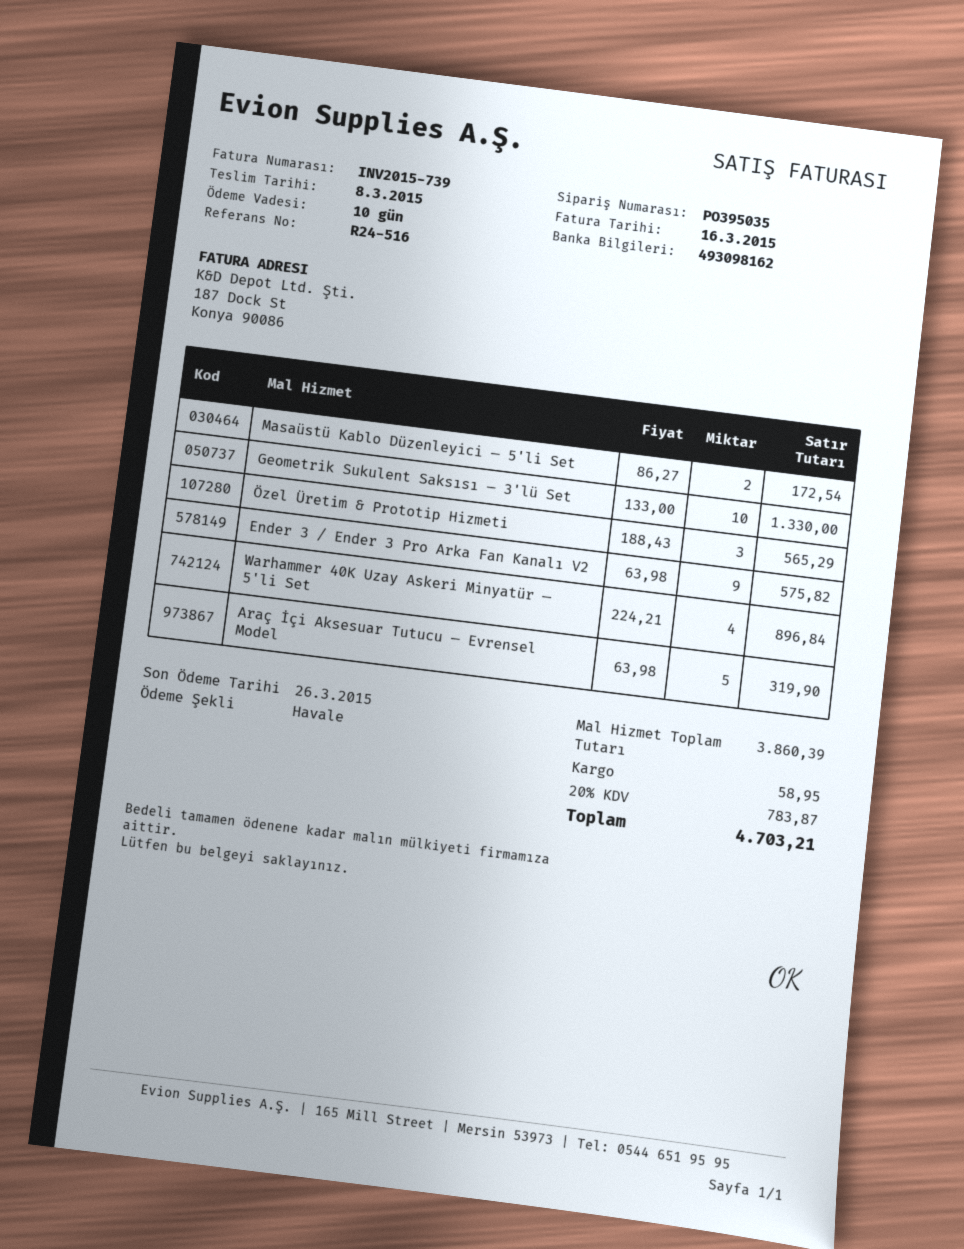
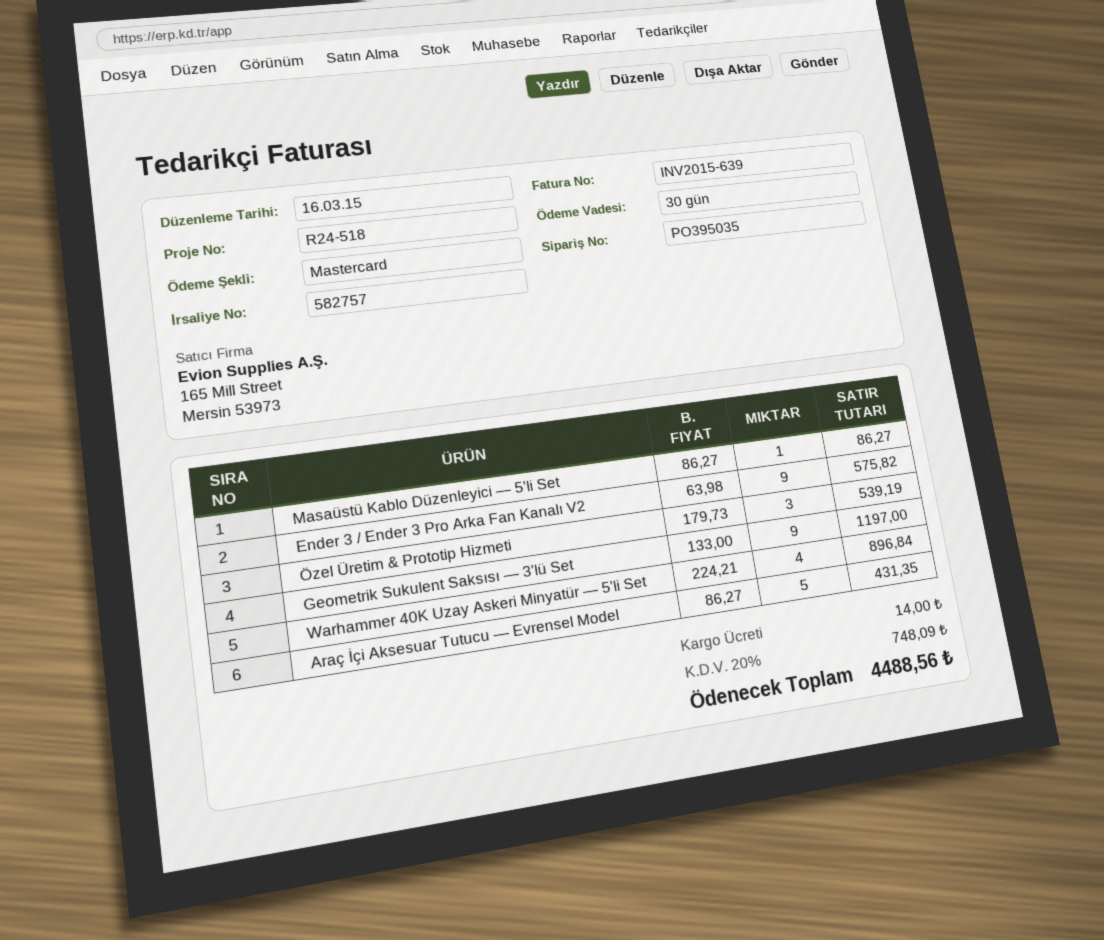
invoice number: INV2015-739 -> INV2015-639
payment terms: 10 days -> 30 days
reference: R24-516 -> R24-518
payment method: bank transfer -> Mastercard
Masaüstü Kablo Düzenleyici — 5'li Set: 2 x 86.27 = 172.54 -> 1 x 86.27 = 86.27
Geometrik Sukulent Saksısı — 3'lü Set: 10 x 133.00 = 1330.00 -> 9 x 133.00 = 1197.00
Özel Üretim & Prototip Hizmeti: 3 x 188.43 = 565.29 -> 3 x 179.73 = 539.19
Araç İçi Aksesuar Tutucu — Evrensel Model: 5 x 63.98 = 319.90 -> 5 x 86.27 = 431.35
shipping: 58.95 -> 14.00
tax: 20% = 783.87 -> 20% = 748.09
total: 4703.21 -> 4488.56

